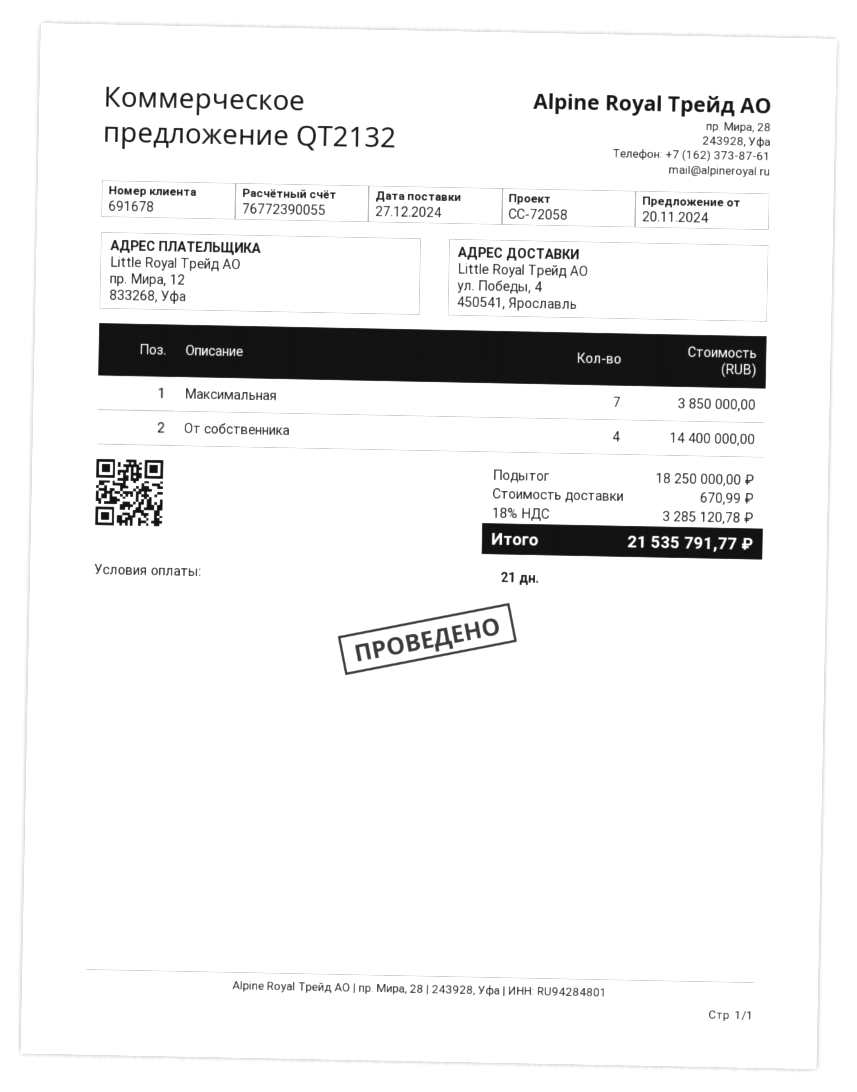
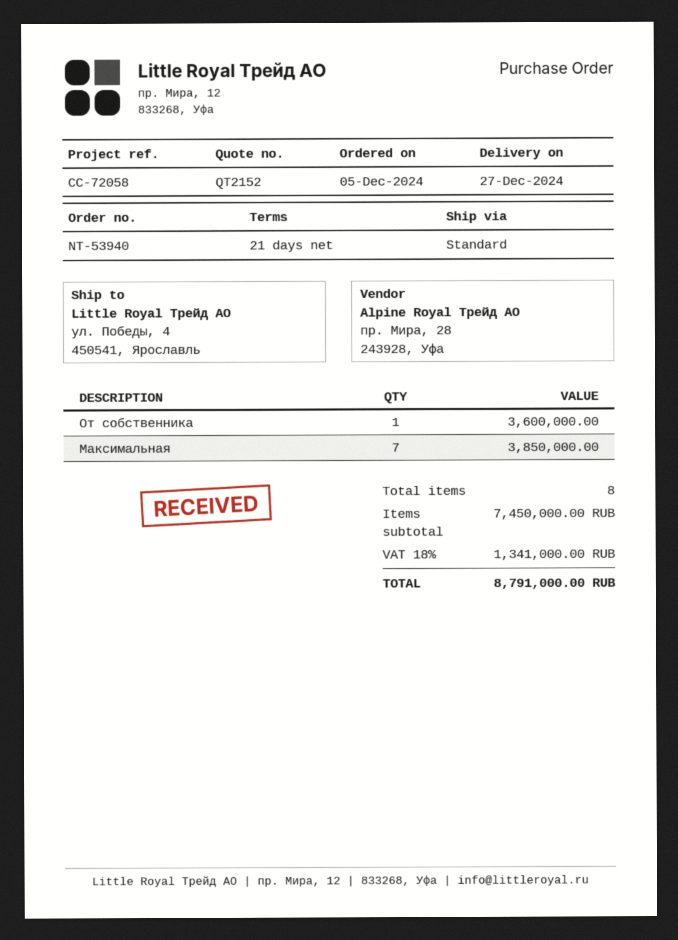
quote number: QT2132 -> QT2152
От собственника: 4 for 14400000.00 -> 1 for 3600000.00
subtotal: 18250000.00 -> 7450000.00
shipping: 670.99 -> none
tax: 18% = 3285120.78 -> 18% = 1341000.00
total: 21535791.77 -> 8791000.00

